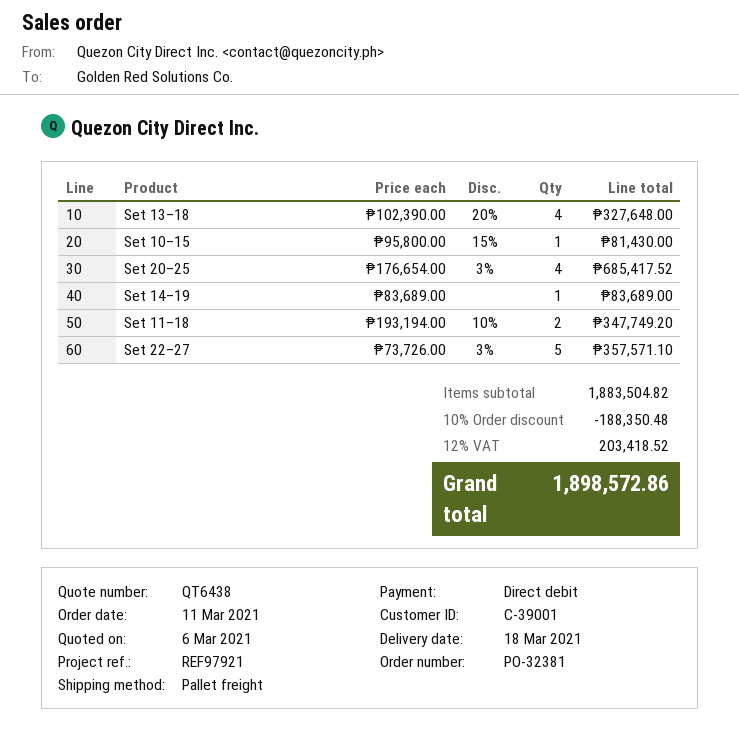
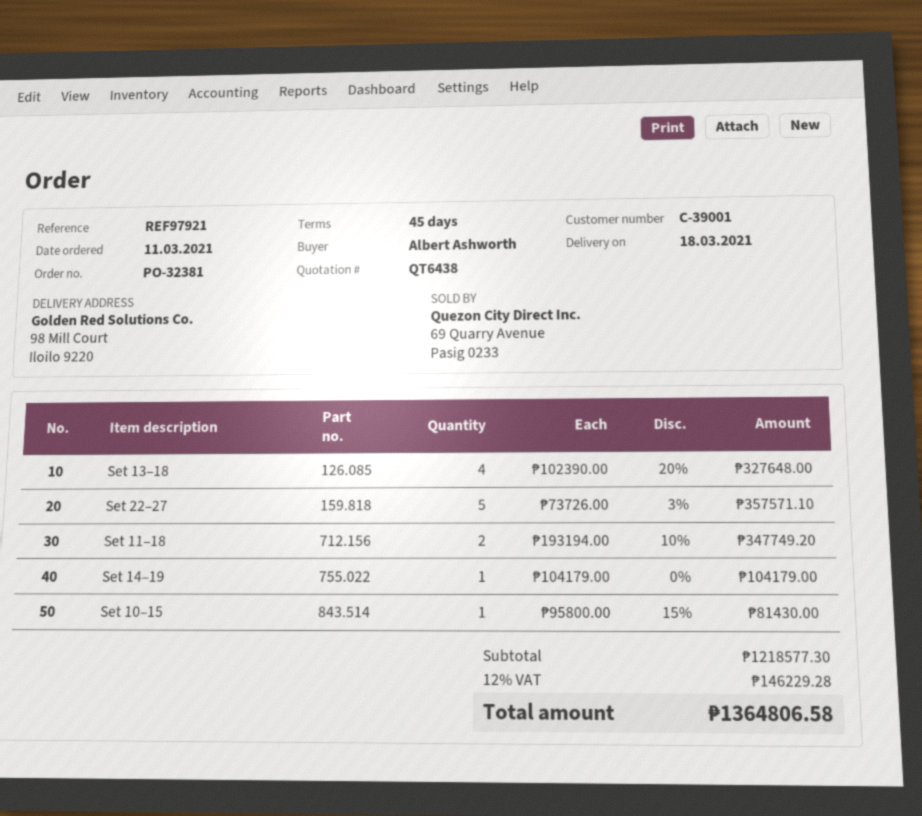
Set 20–25: 4 x 176654.00 - 3% = 685417.52 -> none
Set 14–19: 1 x 83689.00 = 83689.00 -> 1 x 104179.00 = 104179.00
subtotal: 1883504.82 -> 1218577.30
discount: 10% = 188350.48 -> none
tax: 12% = 203418.52 -> 12% = 146229.28
total: 1898572.86 -> 1364806.58

